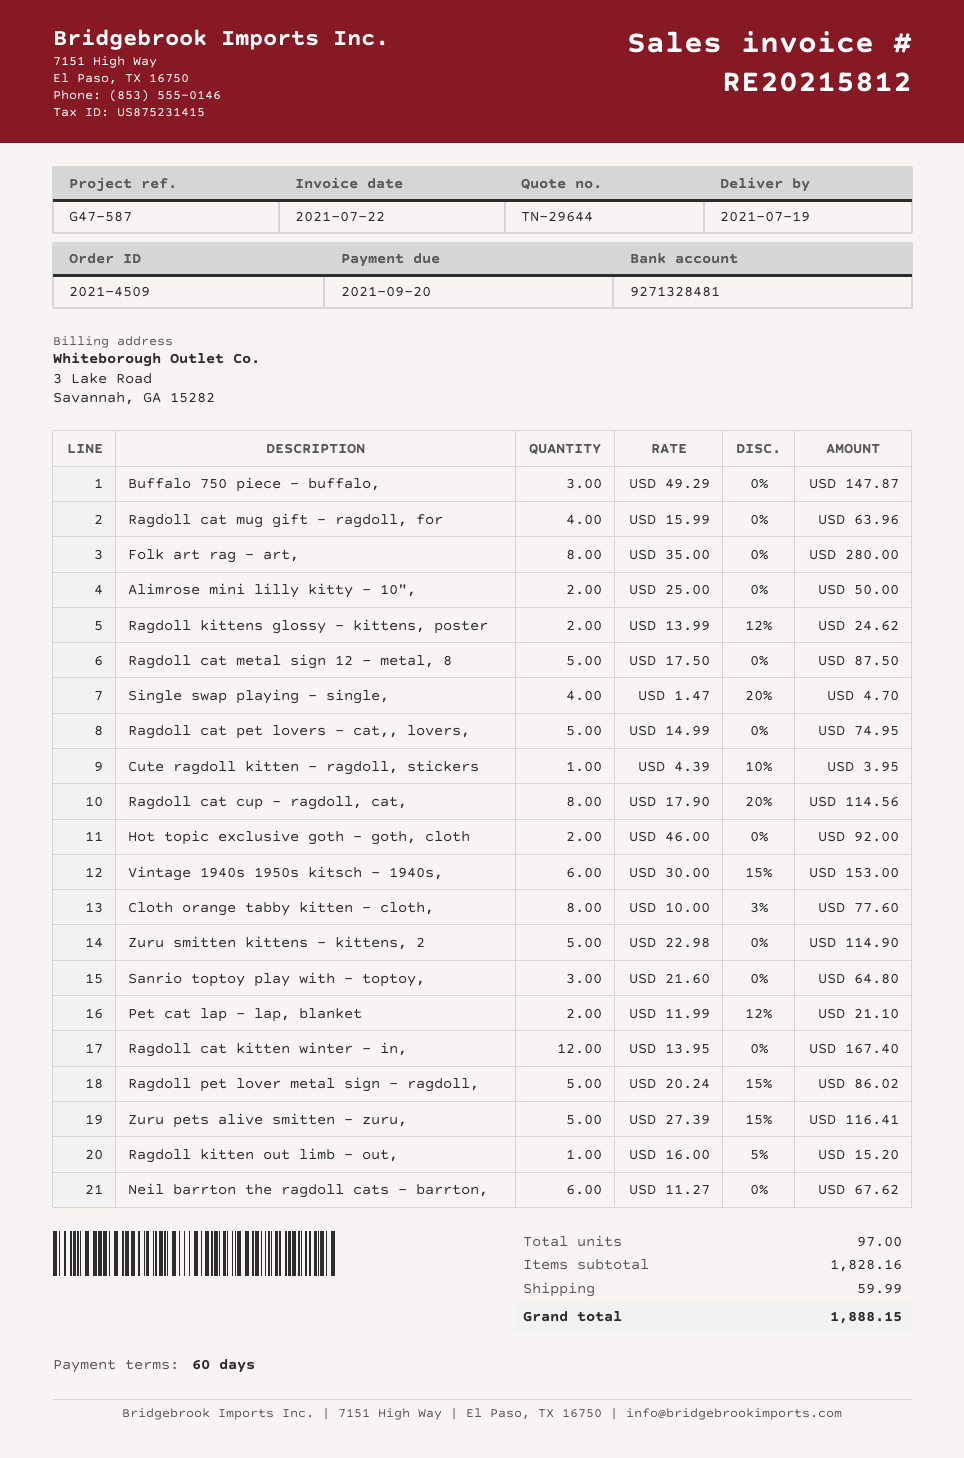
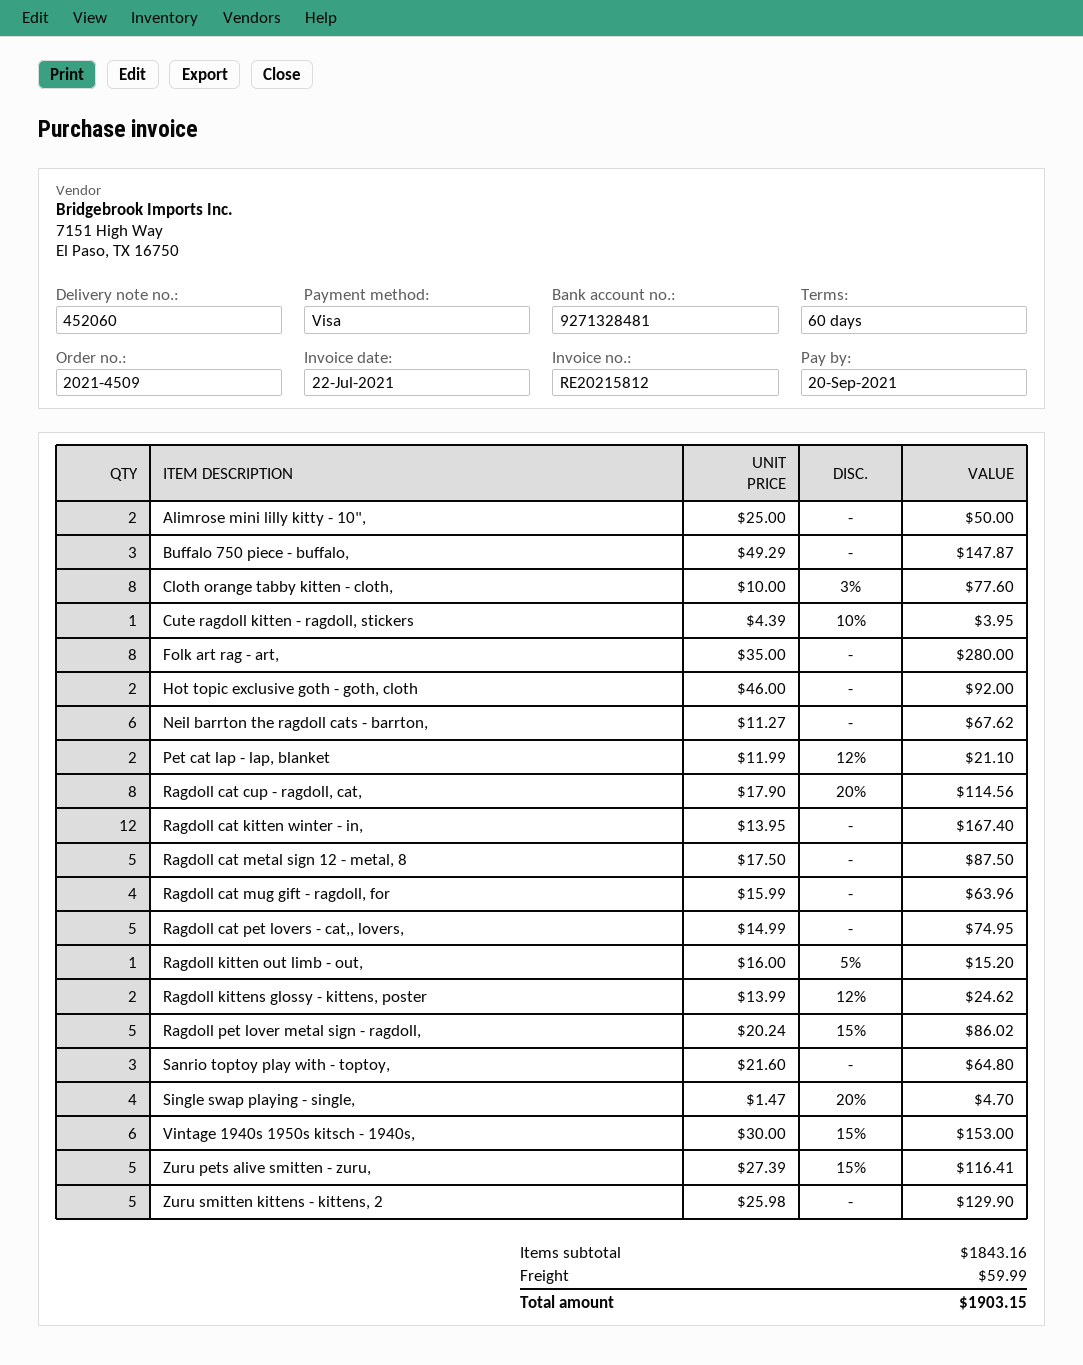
Zuru smitten kittens - kittens, 2: 5 x 22.98 = 114.90 -> 5 x 25.98 = 129.90
subtotal: 1828.16 -> 1843.16
total: 1888.15 -> 1903.15

